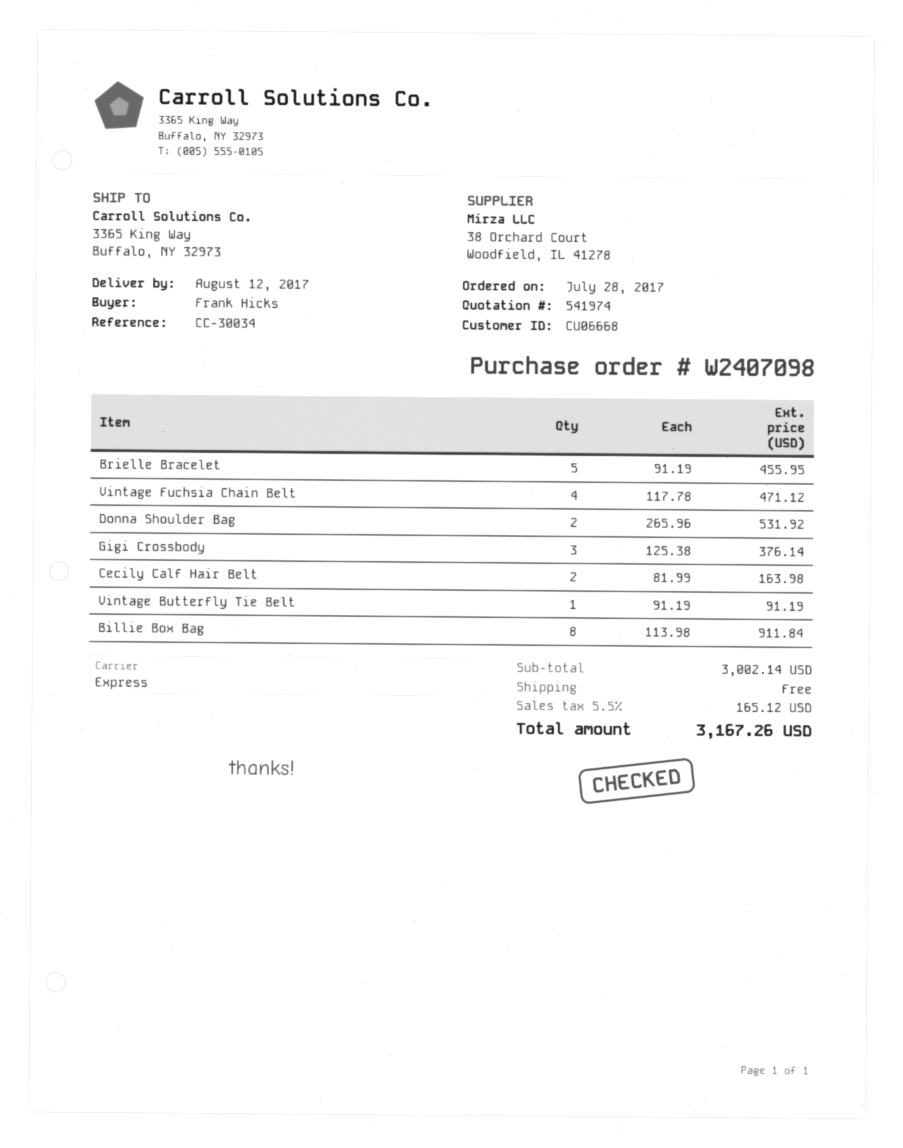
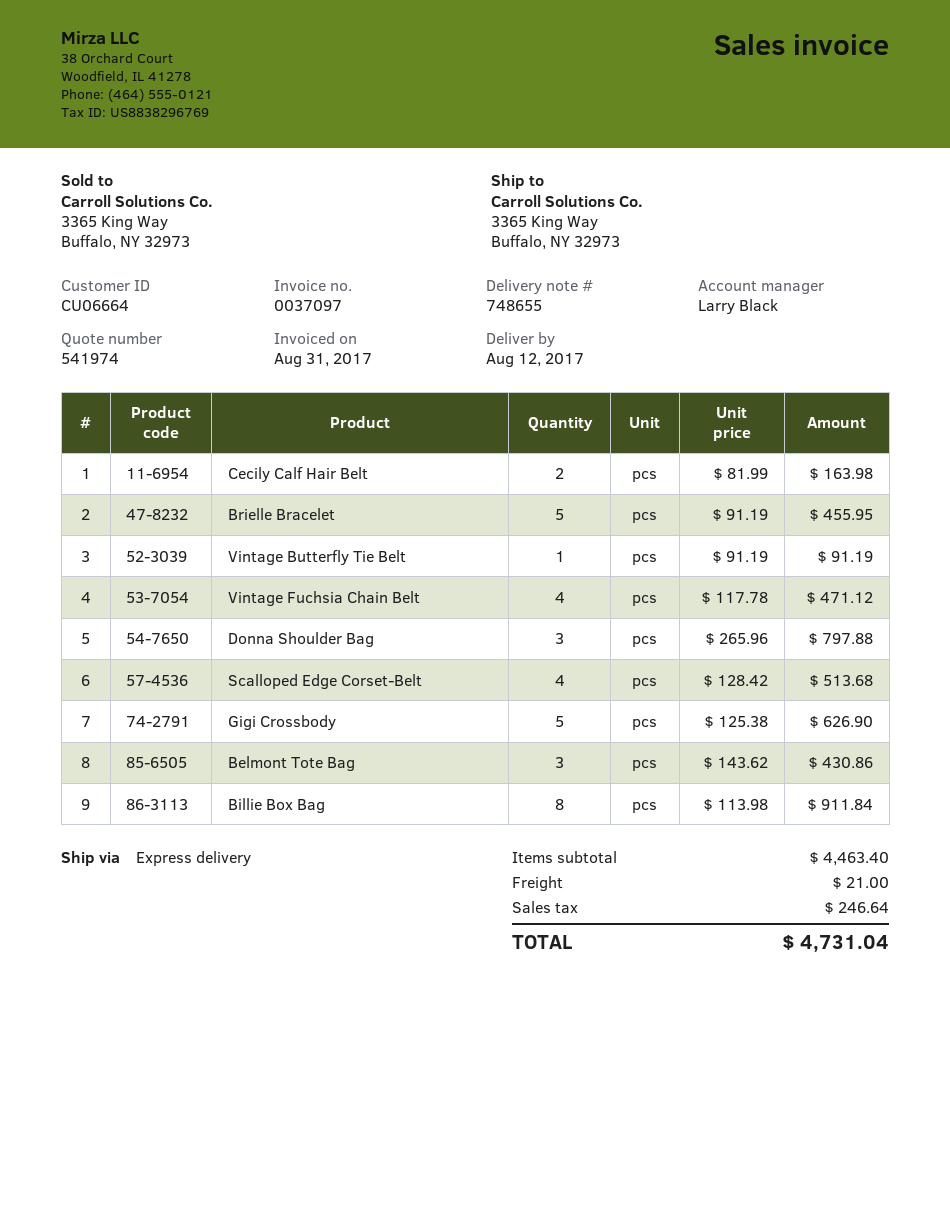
customer number: CU06668 -> CU06664
Donna Shoulder Bag: 2 x 265.96 = 531.92 -> 3 x 265.96 = 797.88
Gigi Crossbody: 3 x 125.38 = 376.14 -> 5 x 125.38 = 626.90
Scalloped Edge Corset-Belt: none -> 4 x 128.42 = 513.68
Belmont Tote Bag: none -> 3 x 143.62 = 430.86
subtotal: 3002.14 -> 4463.40
shipping: 0.00 -> 21.00
tax: 165.12 -> 246.64
total: 3167.26 -> 4731.04

